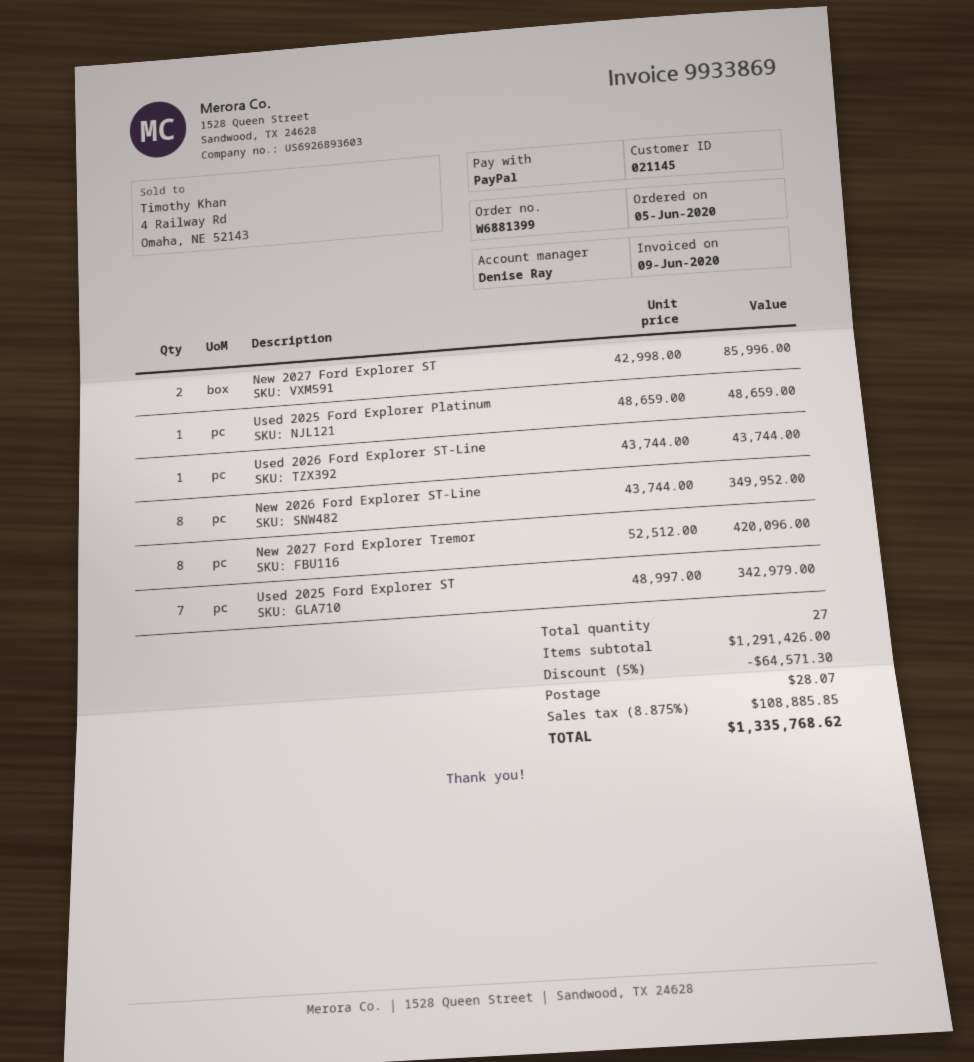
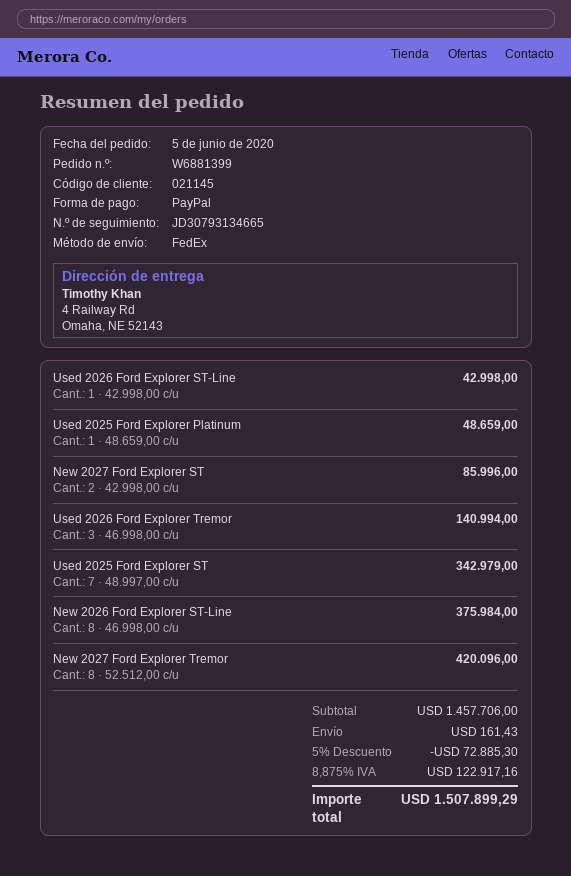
Used 2026 Ford Explorer ST-Line: 1 x 43744.00 = 43744.00 -> 1 x 42998.00 = 42998.00
New 2026 Ford Explorer ST-Line: 8 x 43744.00 = 349952.00 -> 8 x 46998.00 = 375984.00
Used 2026 Ford Explorer Tremor: none -> 3 x 46998.00 = 140994.00
subtotal: 1291426.00 -> 1457706.00
discount: 5% = 64571.30 -> 5% = 72885.30
shipping: 28.07 -> 161.43
tax: 8.875% = 108885.85 -> 8.875% = 122917.16
total: 1335768.62 -> 1507899.29

